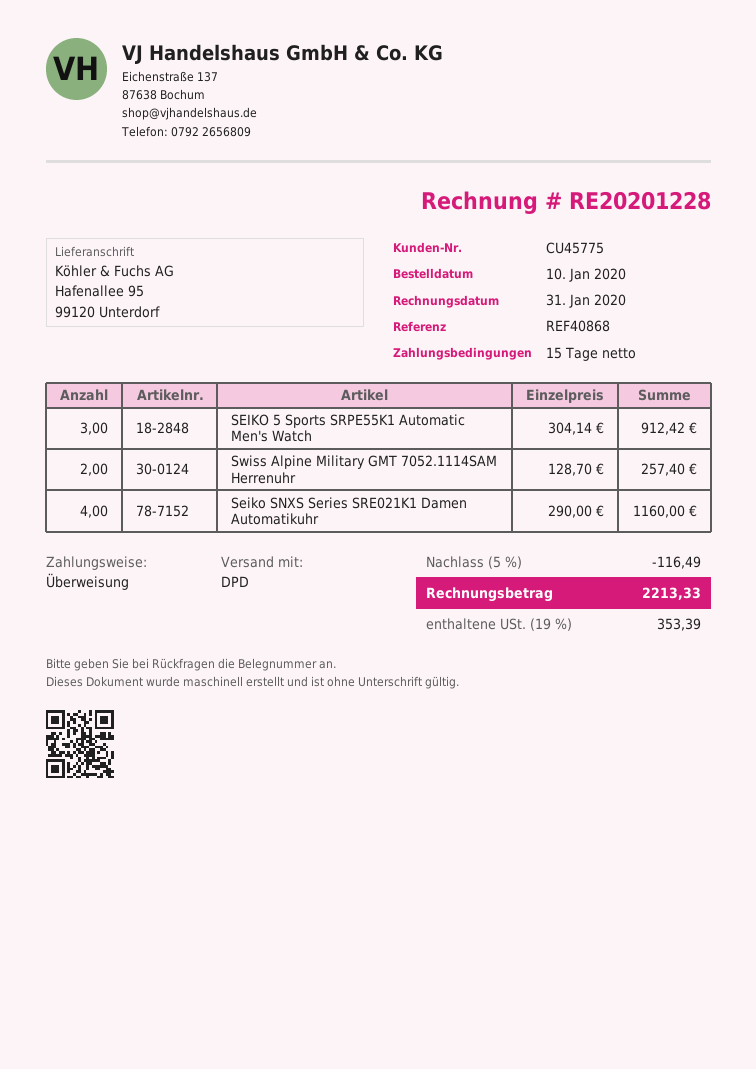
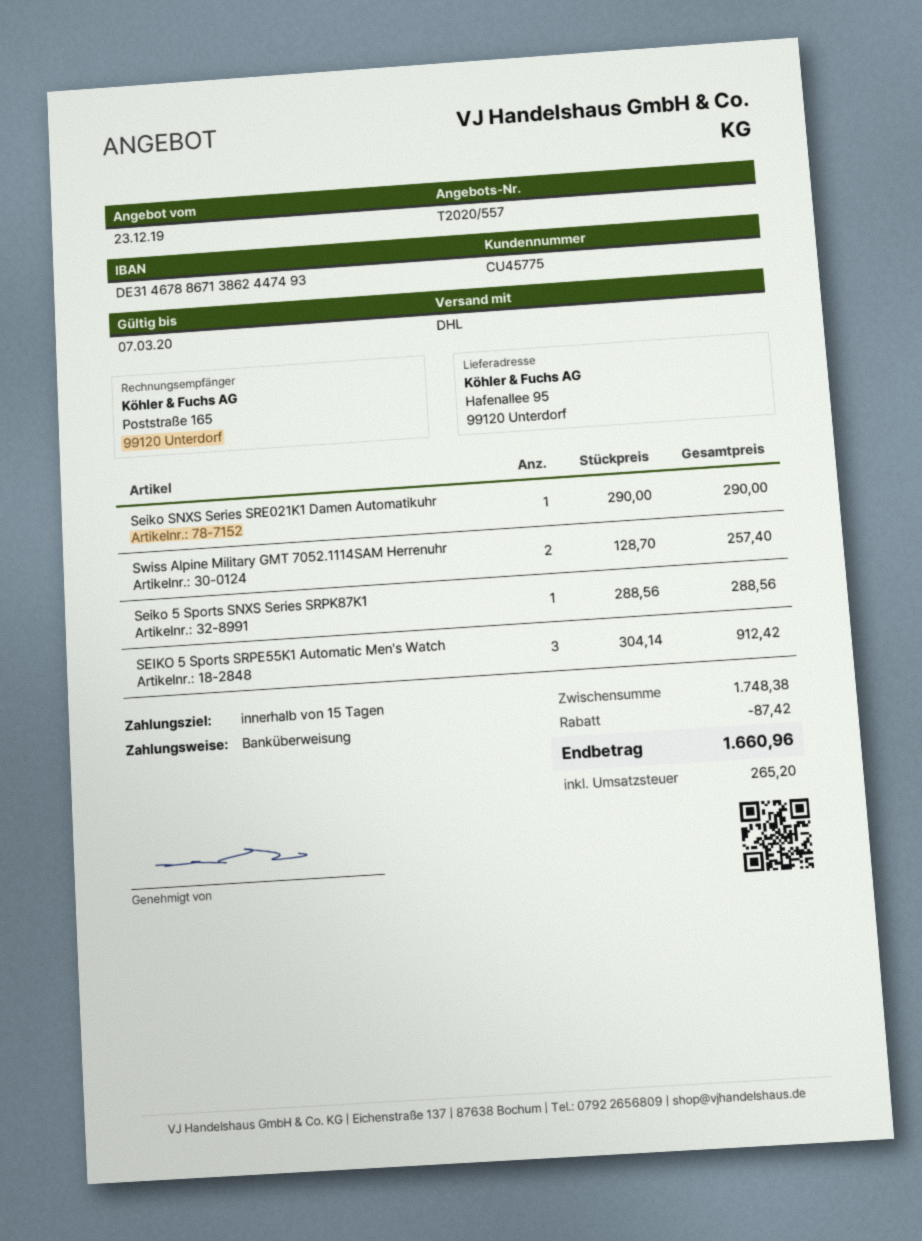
shipping method: DPD -> DHL
Seiko SNXS Series SRE021K1 Damen Automatikuhr: 4 x 290.00 = 1160.00 -> 1 x 290.00 = 290.00
Seiko 5 Sports SNXS Series SRPK87K1: none -> 1 x 288.56 = 288.56
discount: 116.49 -> 87.42
tax: 353.39 -> 265.20
total: 2213.33 -> 1660.96

